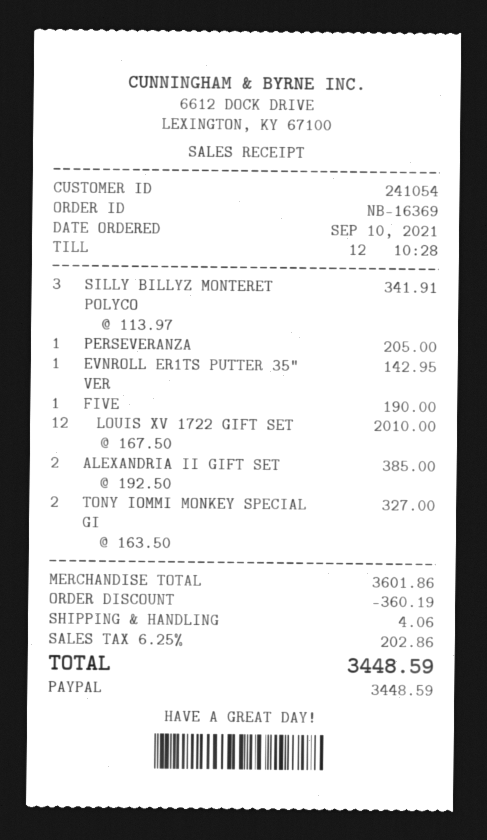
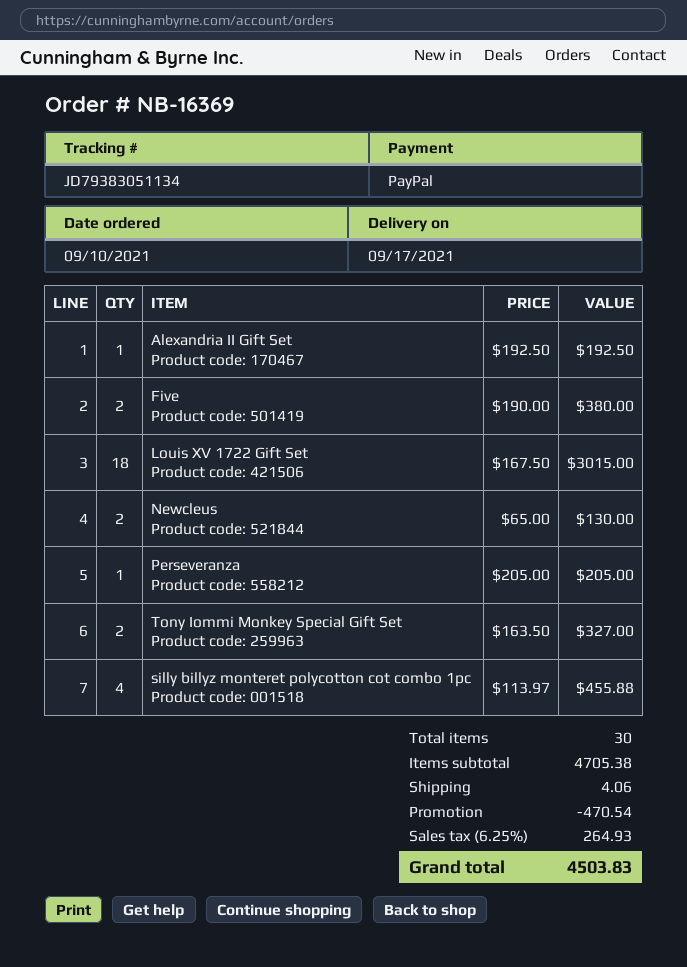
SILLY BILLYZ MONTERET POLYCO: 3 x 113.97 = 341.91 -> 4 x 113.97 = 455.88
EVNROLL ER1TS PUTTER 35" VER: 1 x 142.95 = 142.95 -> none
FIVE: 1 x 190.00 = 190.00 -> 2 x 190.00 = 380.00
LOUIS XV 1722 GIFT SET: 12 x 167.50 = 2010.00 -> 18 x 167.50 = 3015.00
ALEXANDRIA II GIFT SET: 2 x 192.50 = 385.00 -> 1 x 192.50 = 192.50
Newcleus: none -> 2 x 65.00 = 130.00
subtotal: 3601.86 -> 4705.38
discount: 360.19 -> 470.54
tax: 6.25% = 202.86 -> 6.25% = 264.93
total: 3448.59 -> 4503.83

